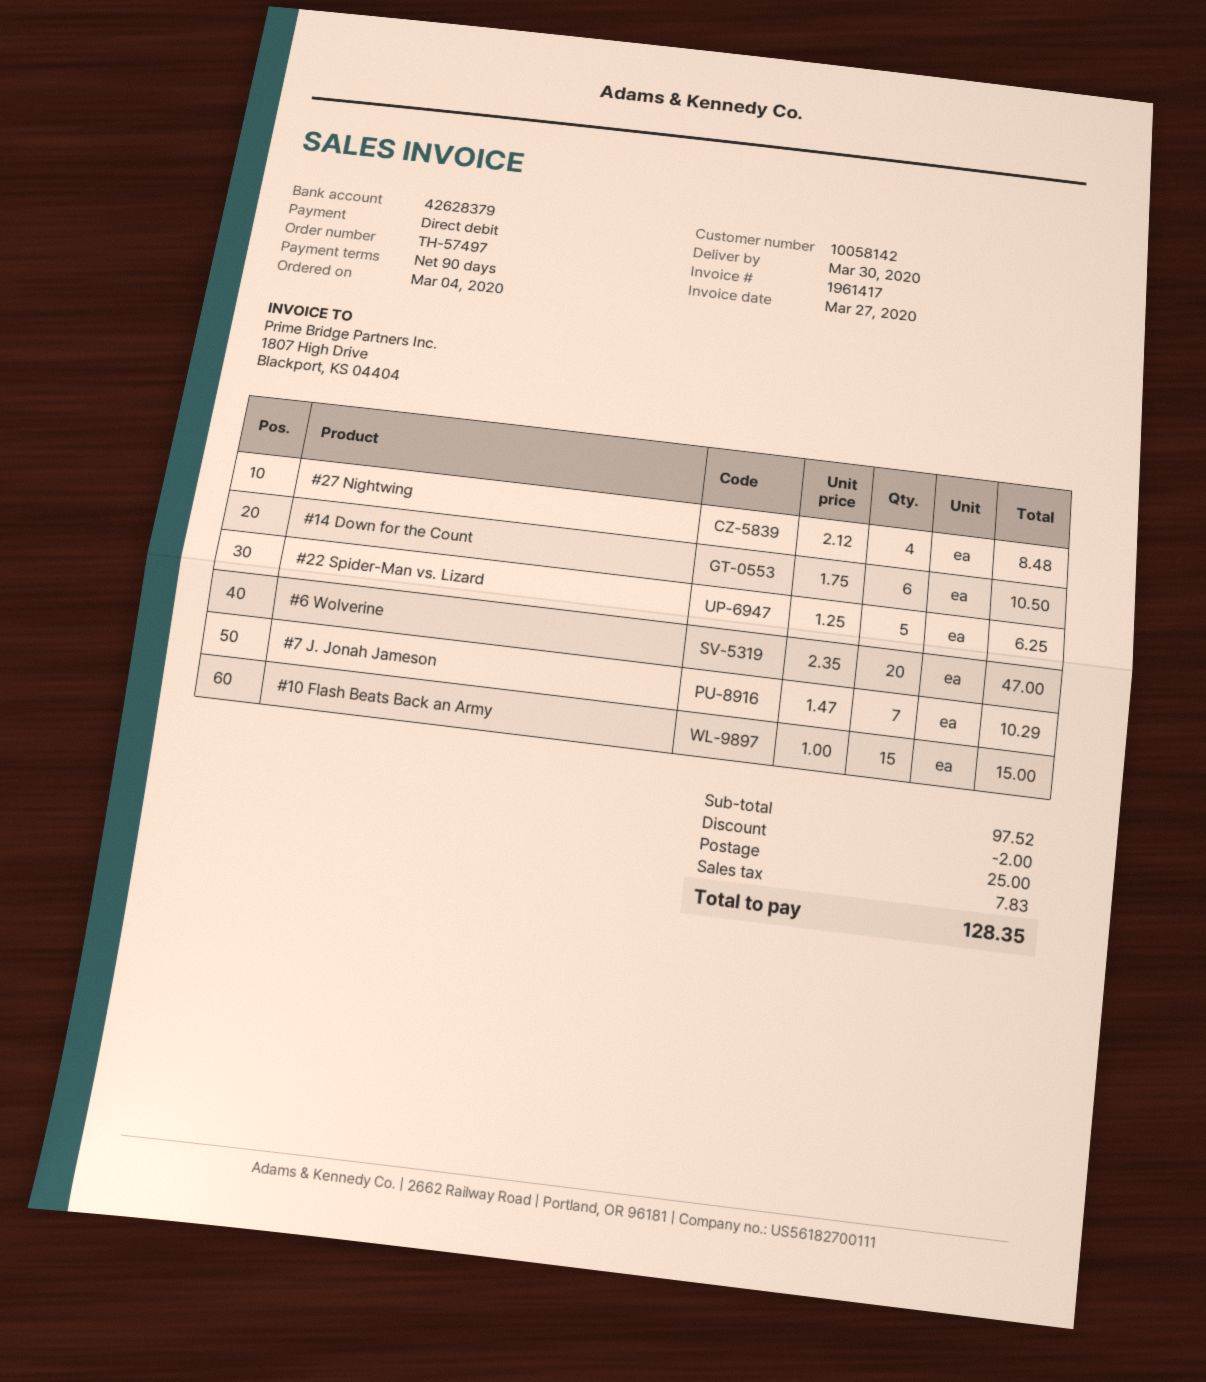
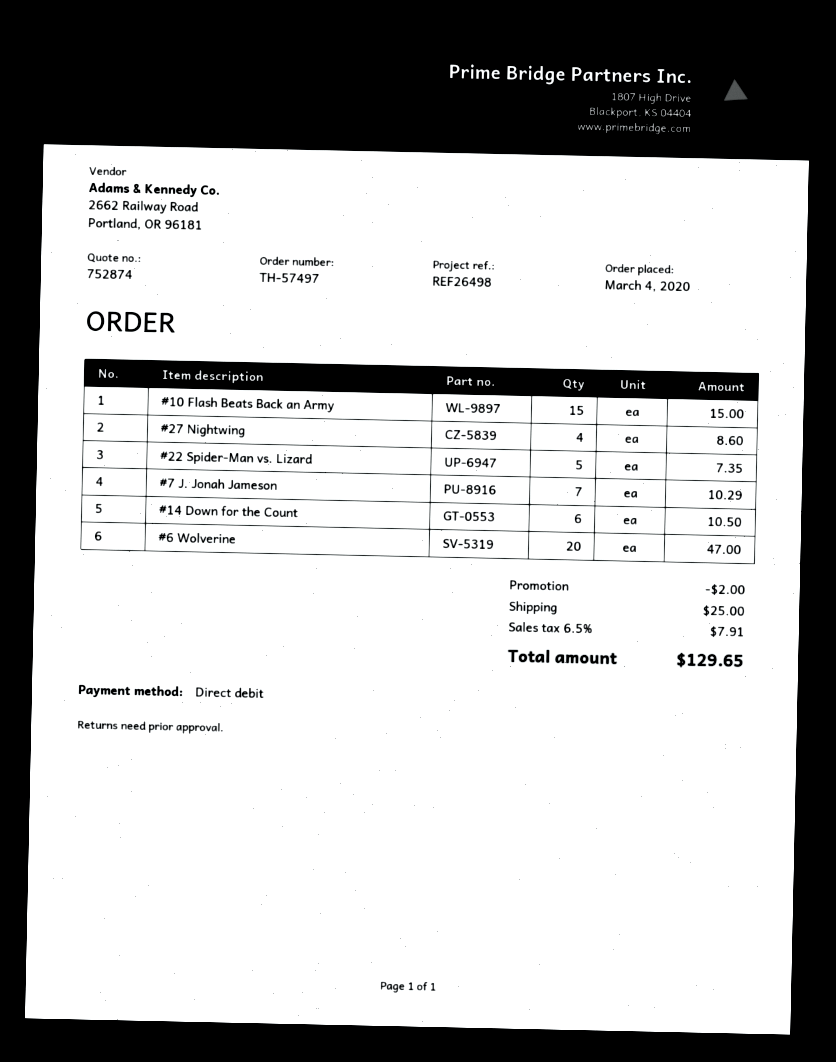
#27 Nightwing: 4 for 8.48 -> 4 for 8.60
#22 Spider-Man vs. Lizard: 5 for 6.25 -> 5 for 7.35
tax: 7.83 -> 7.91
total: 128.35 -> 129.65

